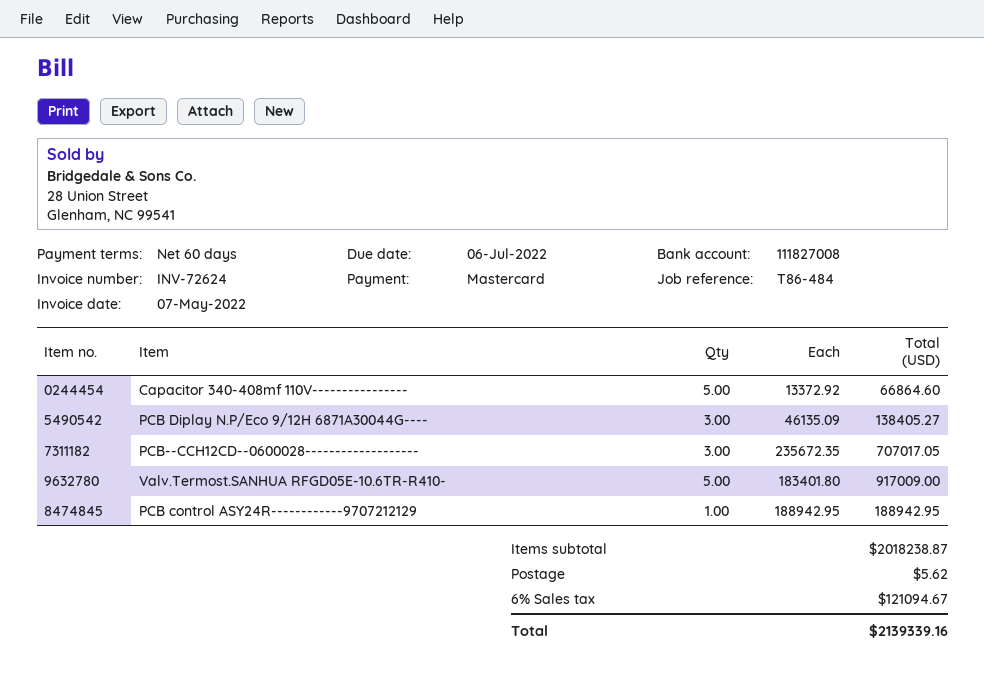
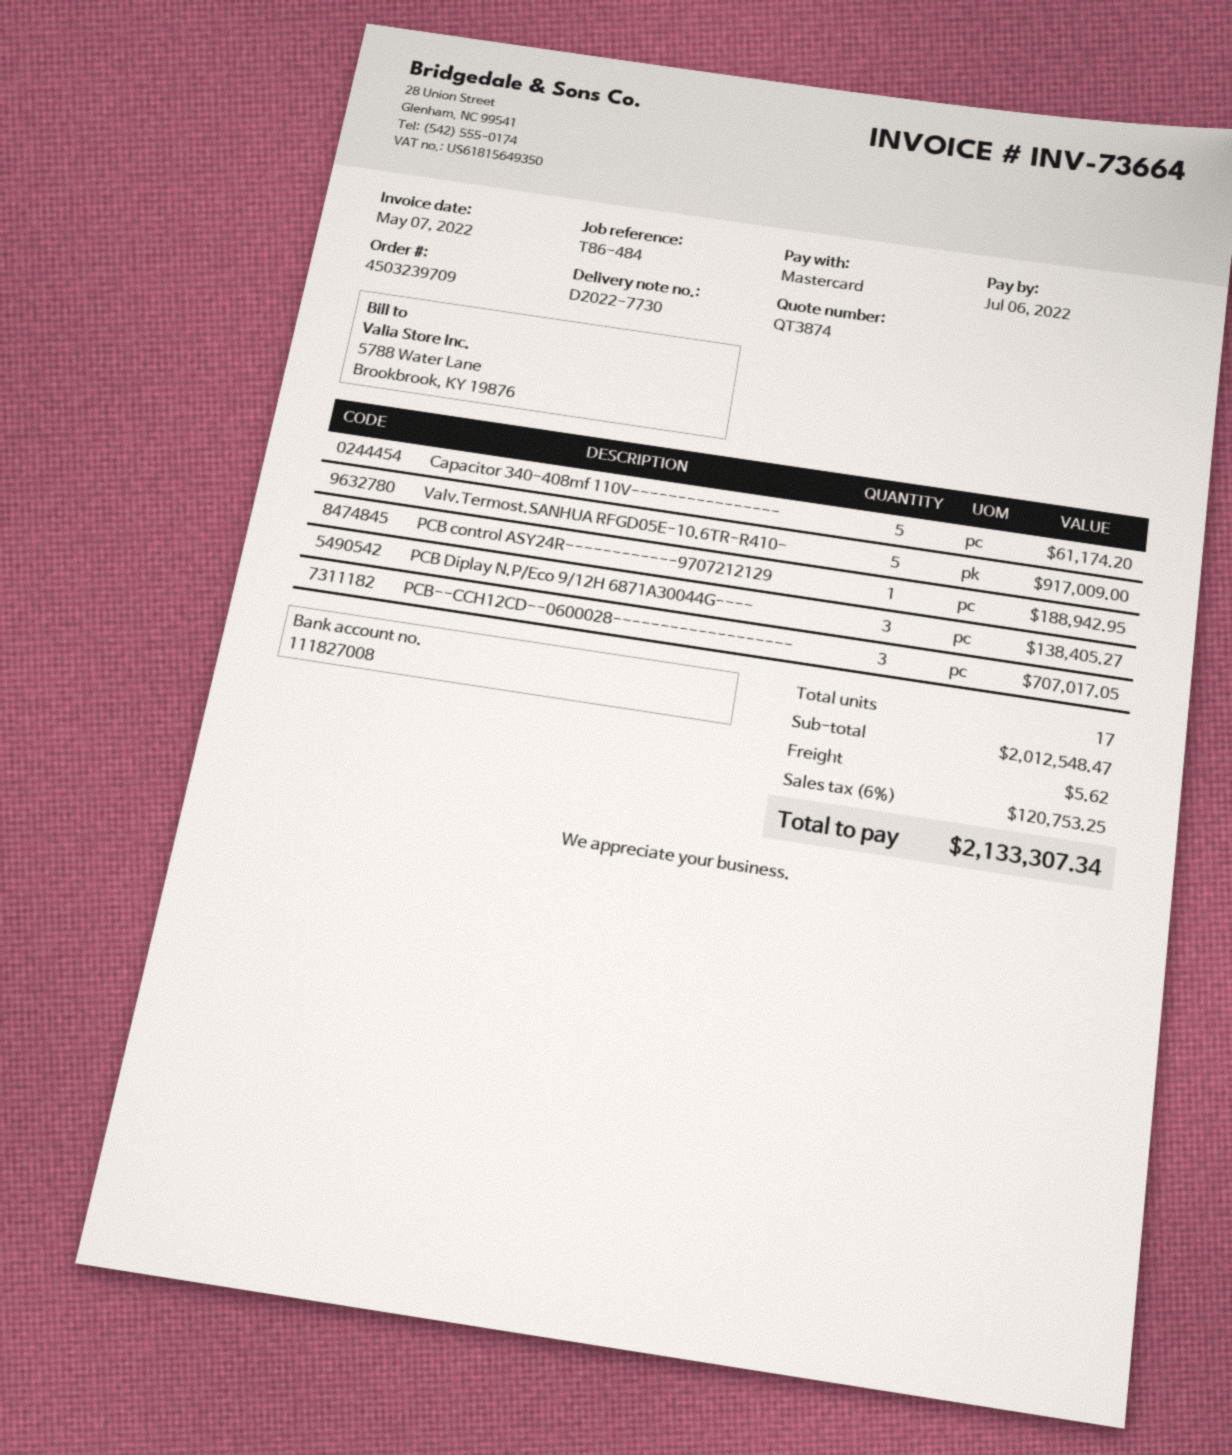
invoice number: INV-72624 -> INV-73664
Capacitor 340-408mf 110V----------------: 5 for 66864.60 -> 5 for 61174.20
subtotal: 2018238.87 -> 2012548.47
tax: 6% = 121094.67 -> 6% = 120753.25
total: 2139339.16 -> 2133307.34

